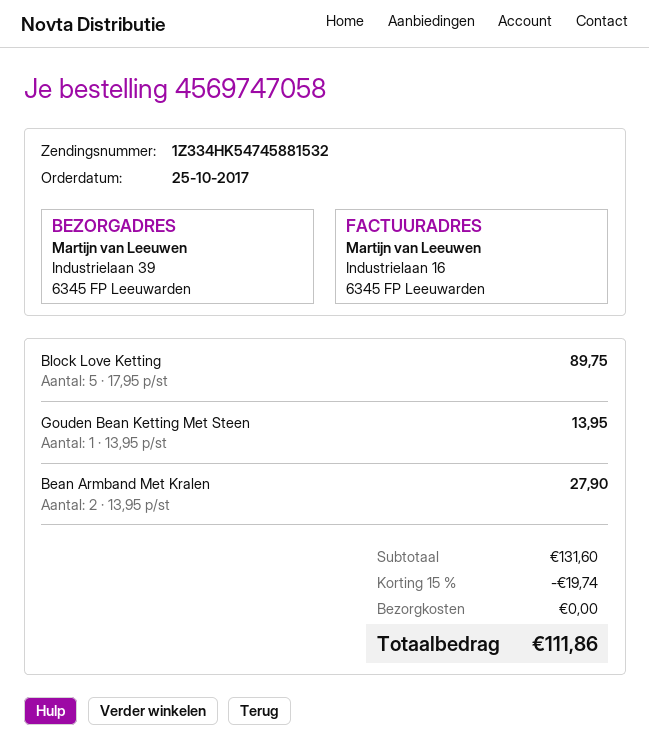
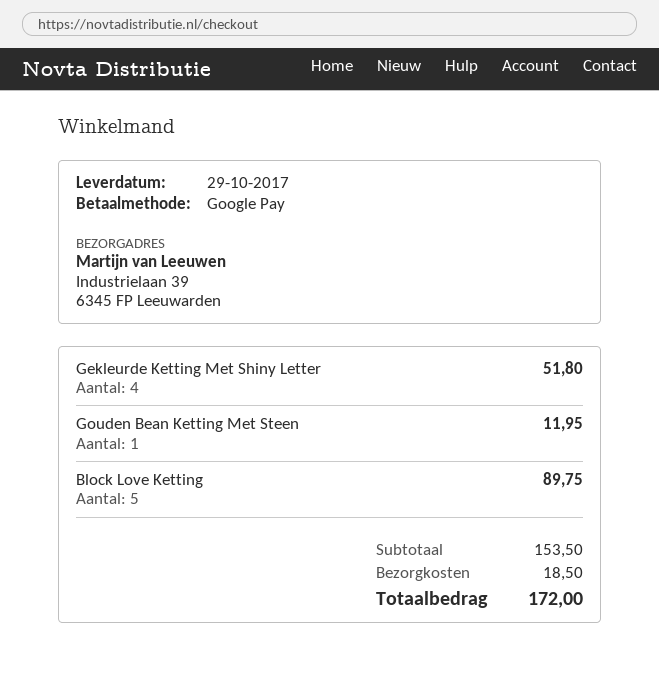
Gouden Bean Ketting Met Steen: 1 for 13.95 -> 1 for 11.95
Bean Armband Met Kralen: 2 for 27.90 -> none
Gekleurde Ketting Met Shiny Letter: none -> 4 for 51.80
subtotal: 131.60 -> 153.50
discount: 15% = 19.74 -> none
shipping: 0.00 -> 18.50
total: 111.86 -> 172.00

